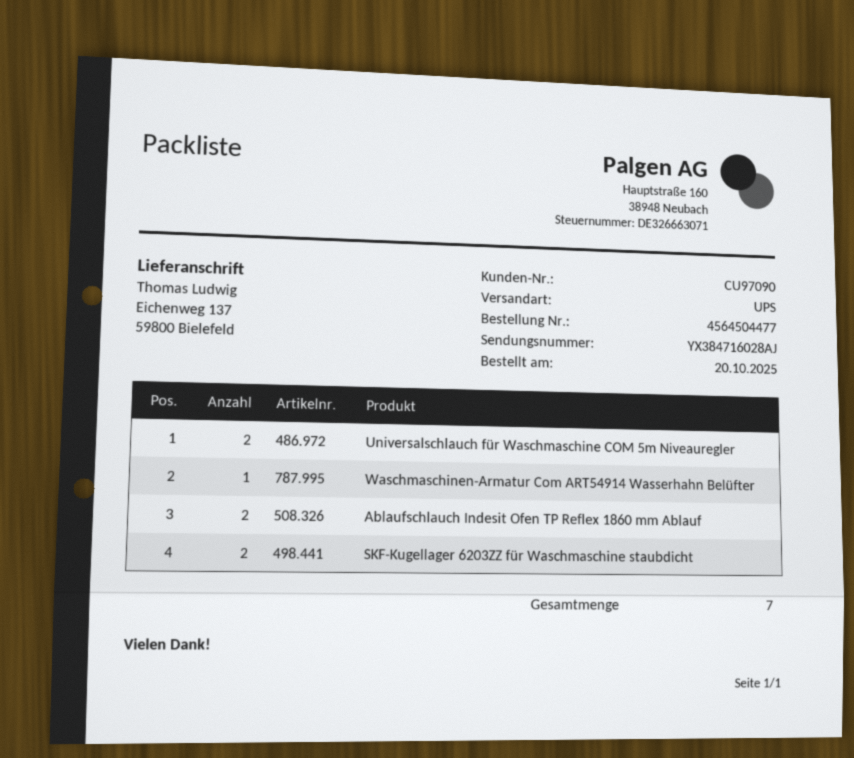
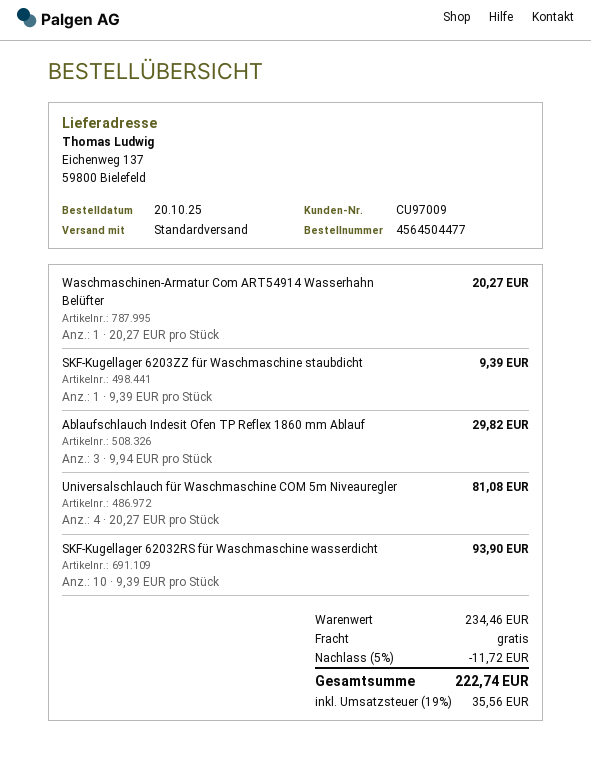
customer number: CU97090 -> CU97009
shipping method: UPS -> standard
Universalschlauch für Waschmaschine COM 5m Niveauregler: 2 -> 4
Ablaufschlauch Indesit Ofen TP Reflex 1860 mm Ablauf: 2 -> 3
SKF-Kugellager 6203ZZ für Waschmaschine staubdicht: 2 -> 1
SKF-Kugellager 62032RS für Waschmaschine wasserdicht: none -> 10

